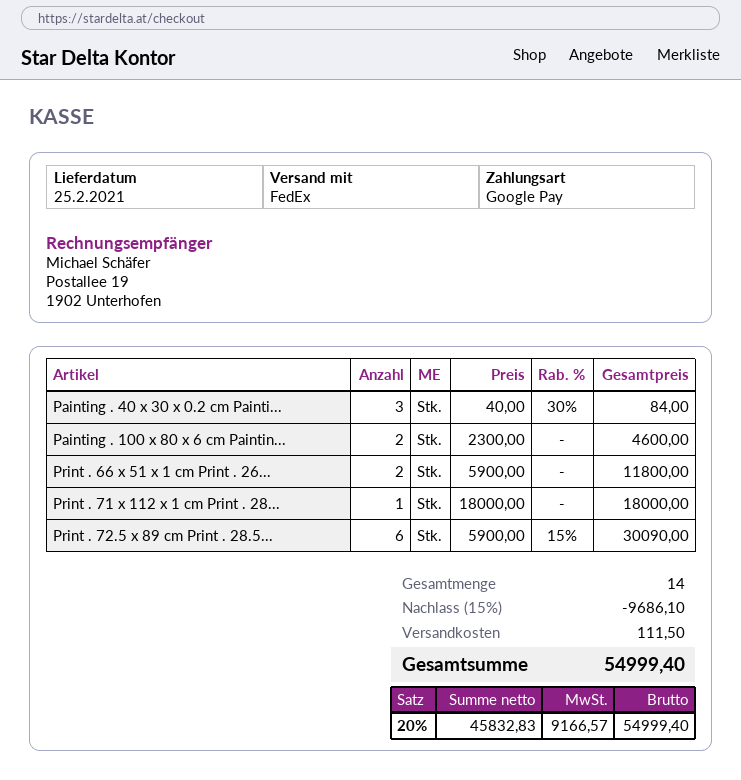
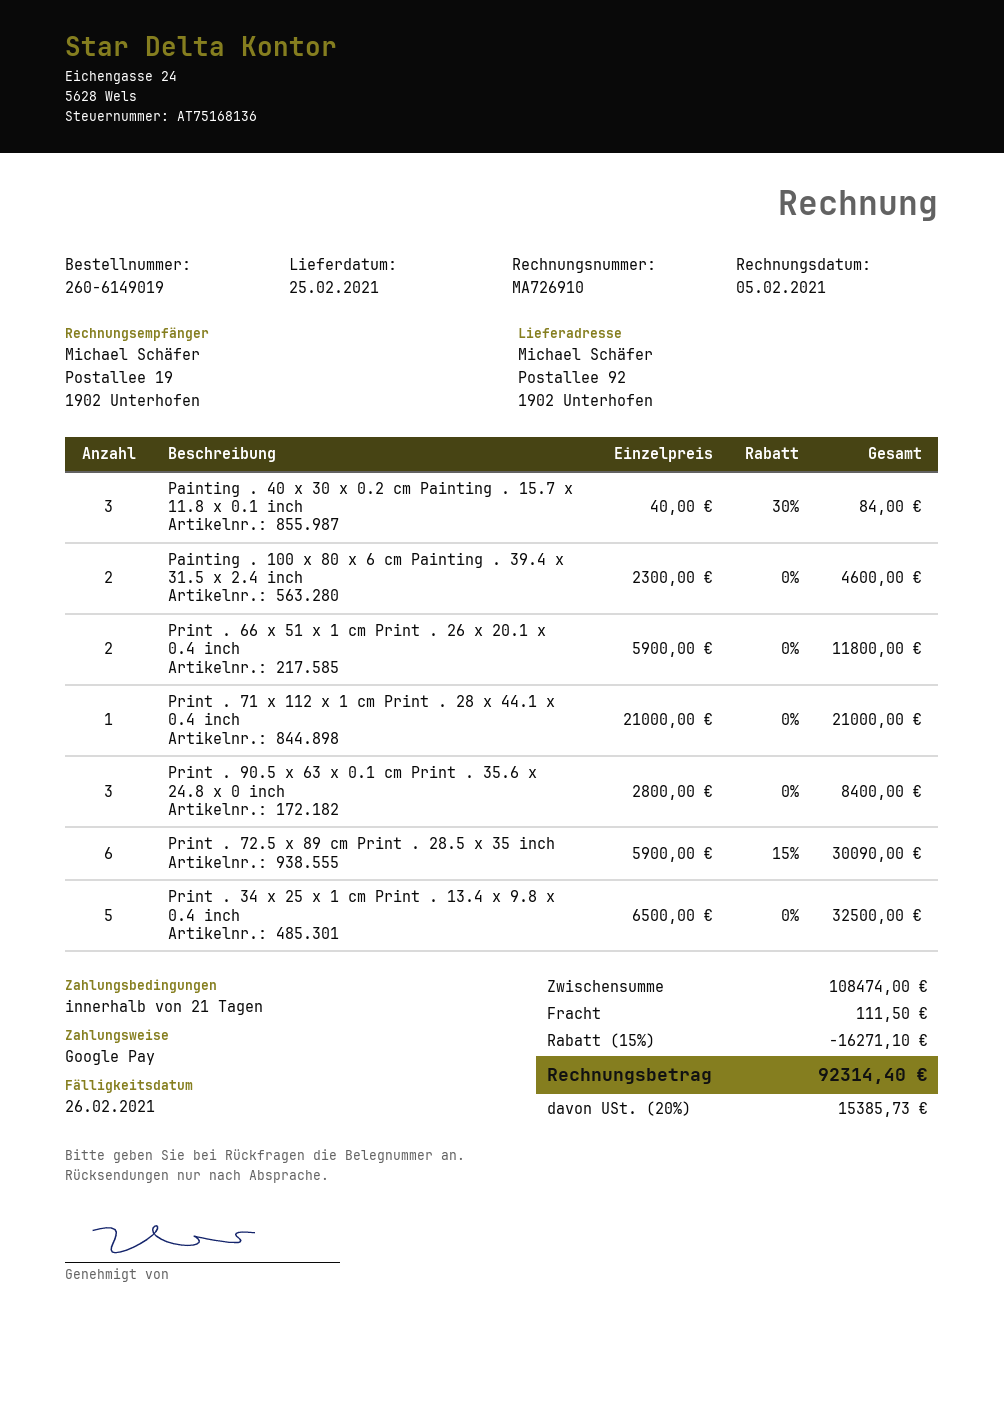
Print . 71 x 112 x 1 cm Print . 28...: 1 x 18000.00 = 18000.00 -> 1 x 21000.00 = 21000.00
Print . 90.5 x 63 x 0.1 cm Print . 35.6 x 24.8 x 0 inch: none -> 3 x 2800.00 = 8400.00
Print . 34 x 25 x 1 cm Print . 13.4 x 9.8 x 0.4 inch: none -> 5 x 6500.00 = 32500.00
discount: 15% = 9686.10 -> 15% = 16271.10
tax: 20% = 9166.57 -> 20% = 15385.73
total: 54999.40 -> 92314.40

